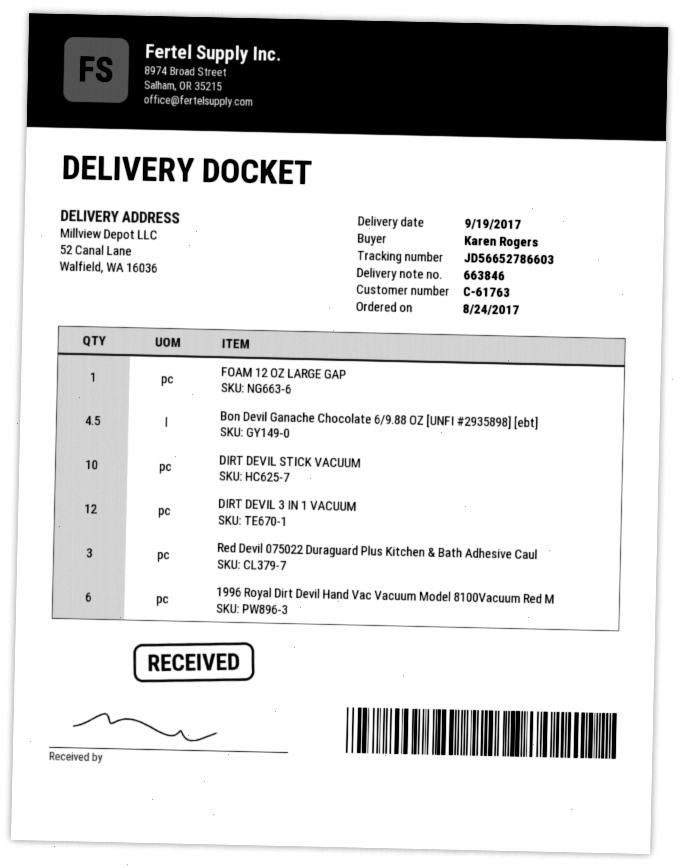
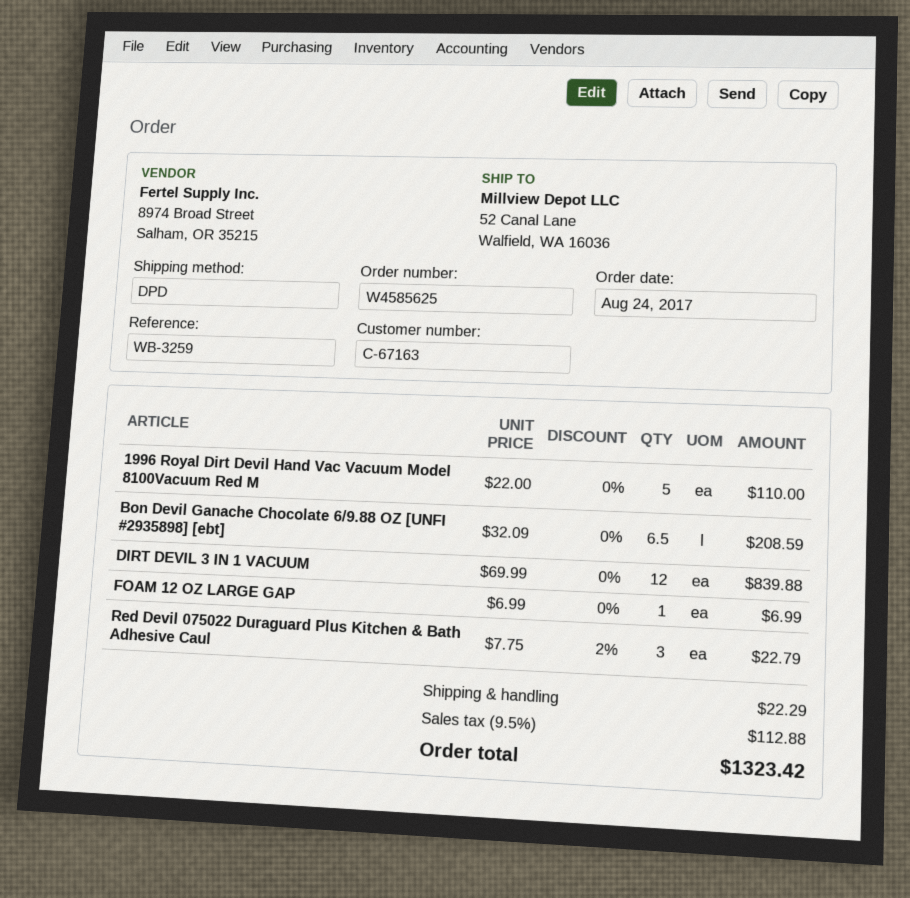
customer number: C-61763 -> C-67163
Bon Devil Ganache Chocolate 6/9.88 OZ [UNFI #2935898] [ebt]: 4.5 -> 6.5
DIRT DEVIL STICK VACUUM: 10 -> none
1996 Royal Dirt Devil Hand Vac Vacuum Model 8100Vacuum Red M: 6 -> 5

